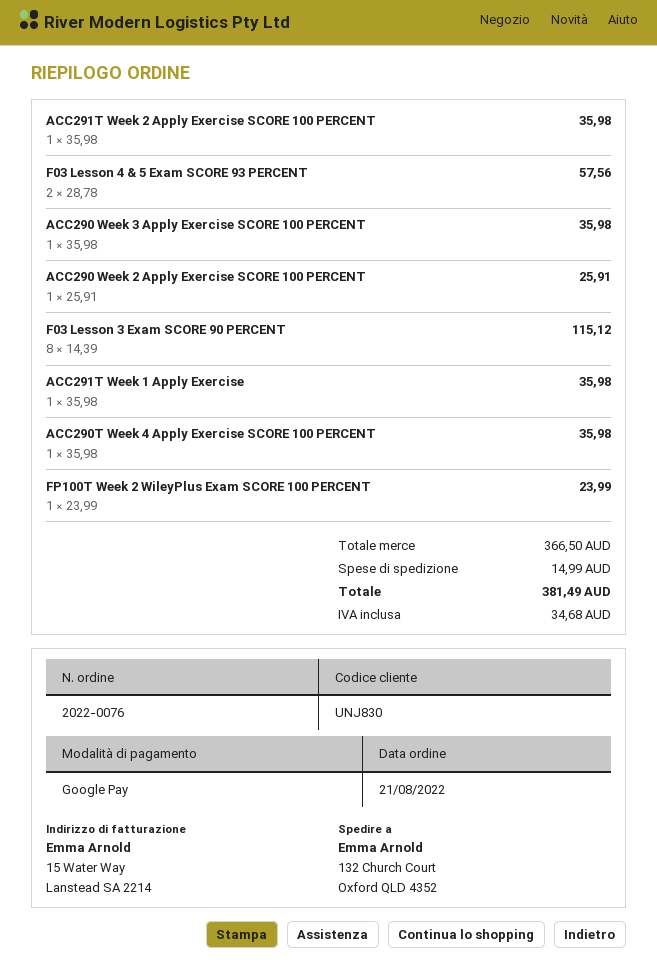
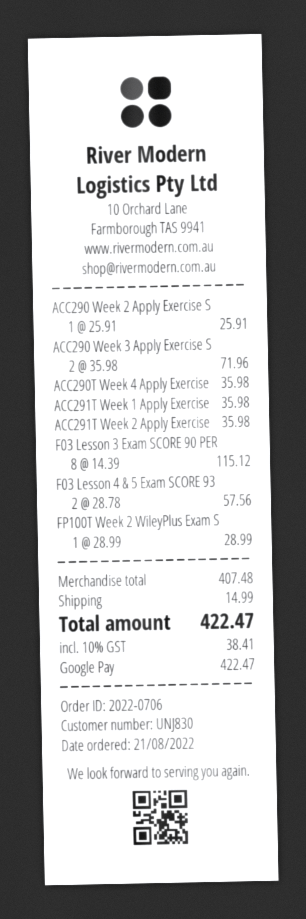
order number: 2022-0076 -> 2022-0706
ACC290 Week 3 Apply Exercise SCORE 100 PERCENT: 1 x 35.98 = 35.98 -> 2 x 35.98 = 71.96
FP100T Week 2 WileyPlus Exam SCORE 100 PERCENT: 1 x 23.99 = 23.99 -> 1 x 28.99 = 28.99
subtotal: 366.50 -> 407.48
tax: 34.68 -> 38.41
total: 381.49 -> 422.47

